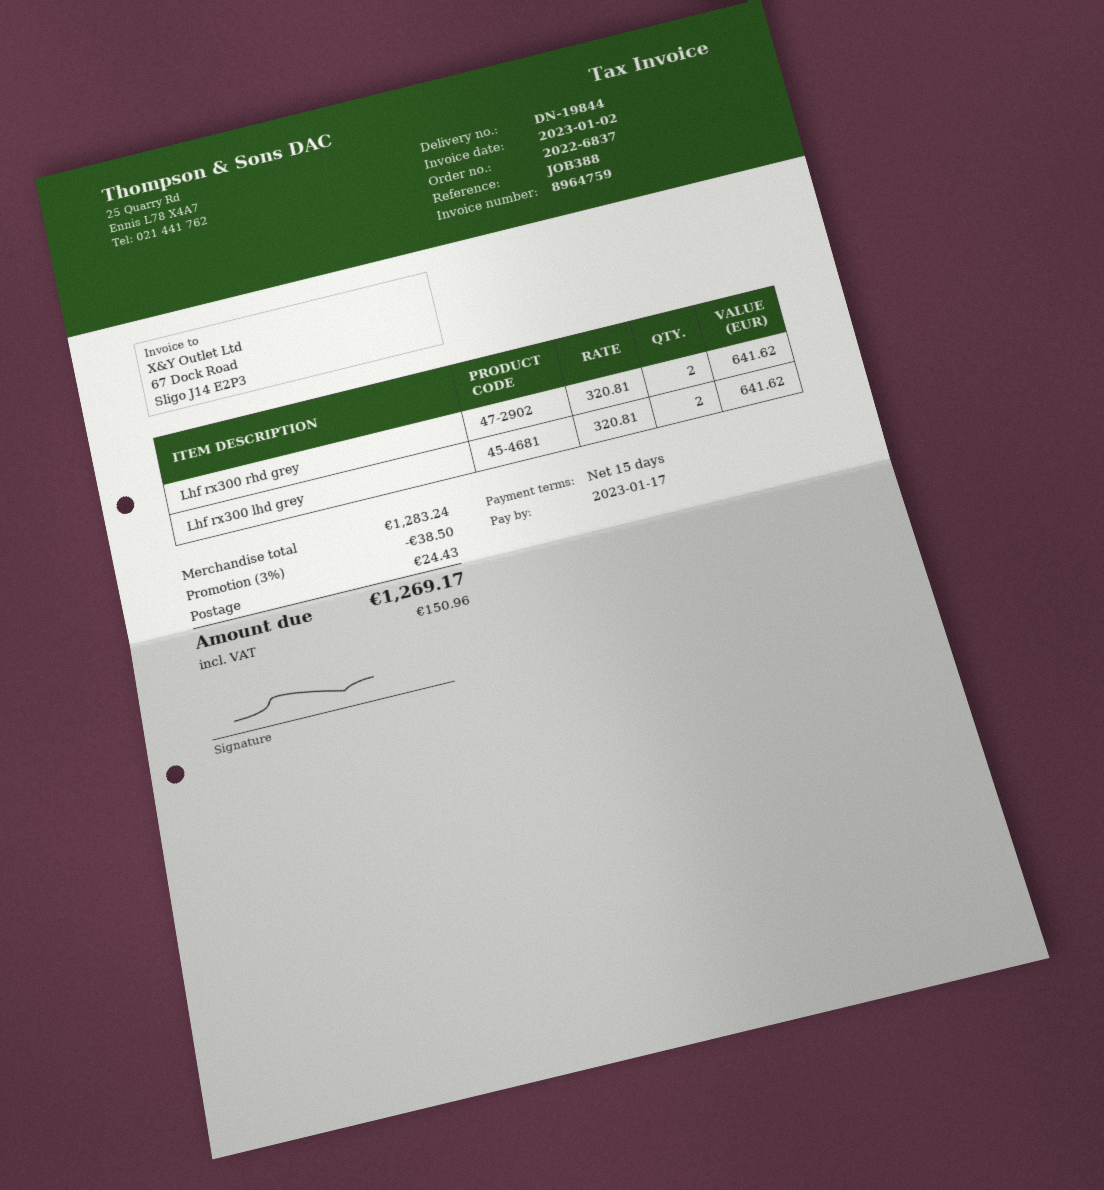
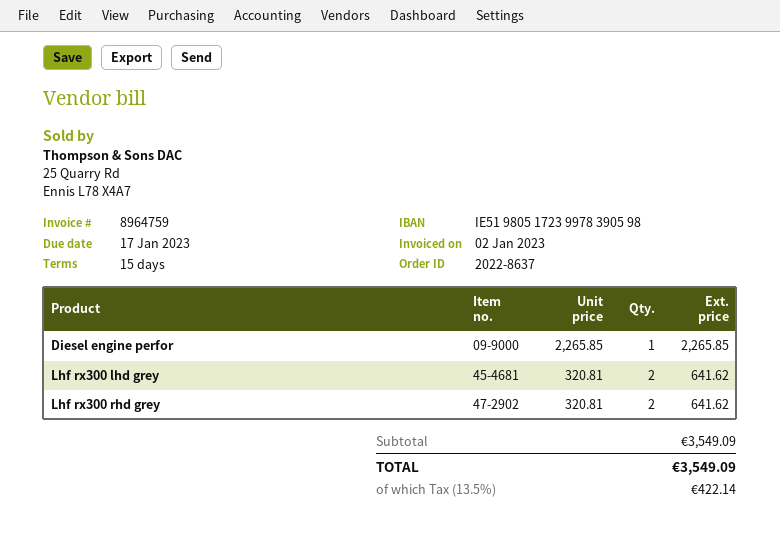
order number: 2022-6837 -> 2022-8637
Diesel engine perfor: none -> 1 x 2265.85 = 2265.85
subtotal: 1283.24 -> 3549.09
discount: 3% = 38.50 -> none
shipping: 24.43 -> none
tax: 150.96 -> 422.14
total: 1269.17 -> 3549.09

